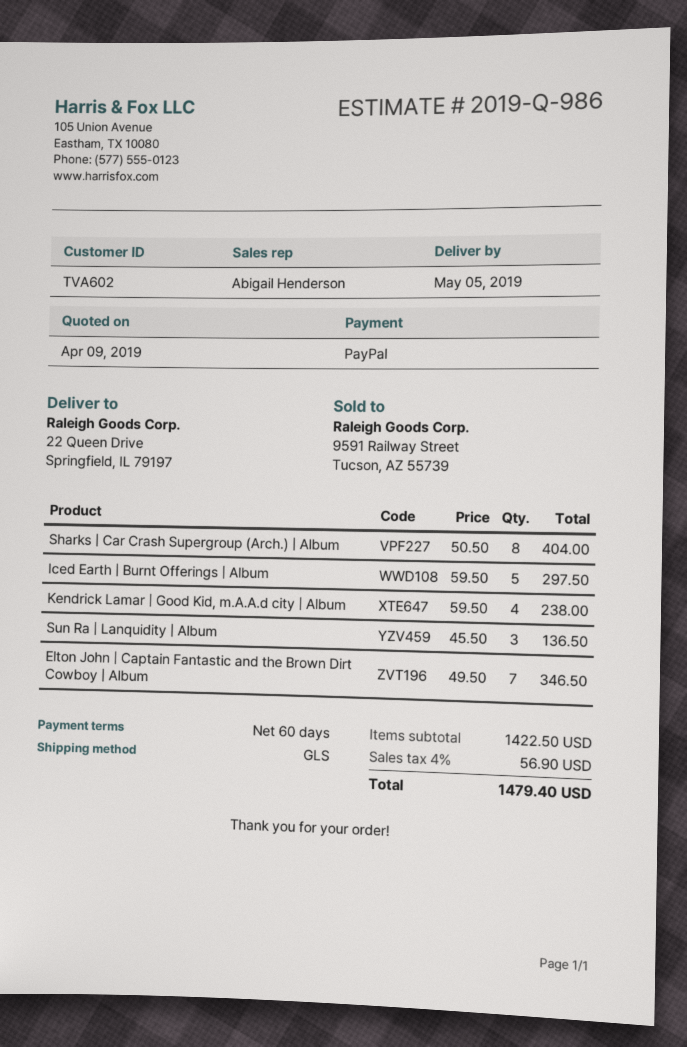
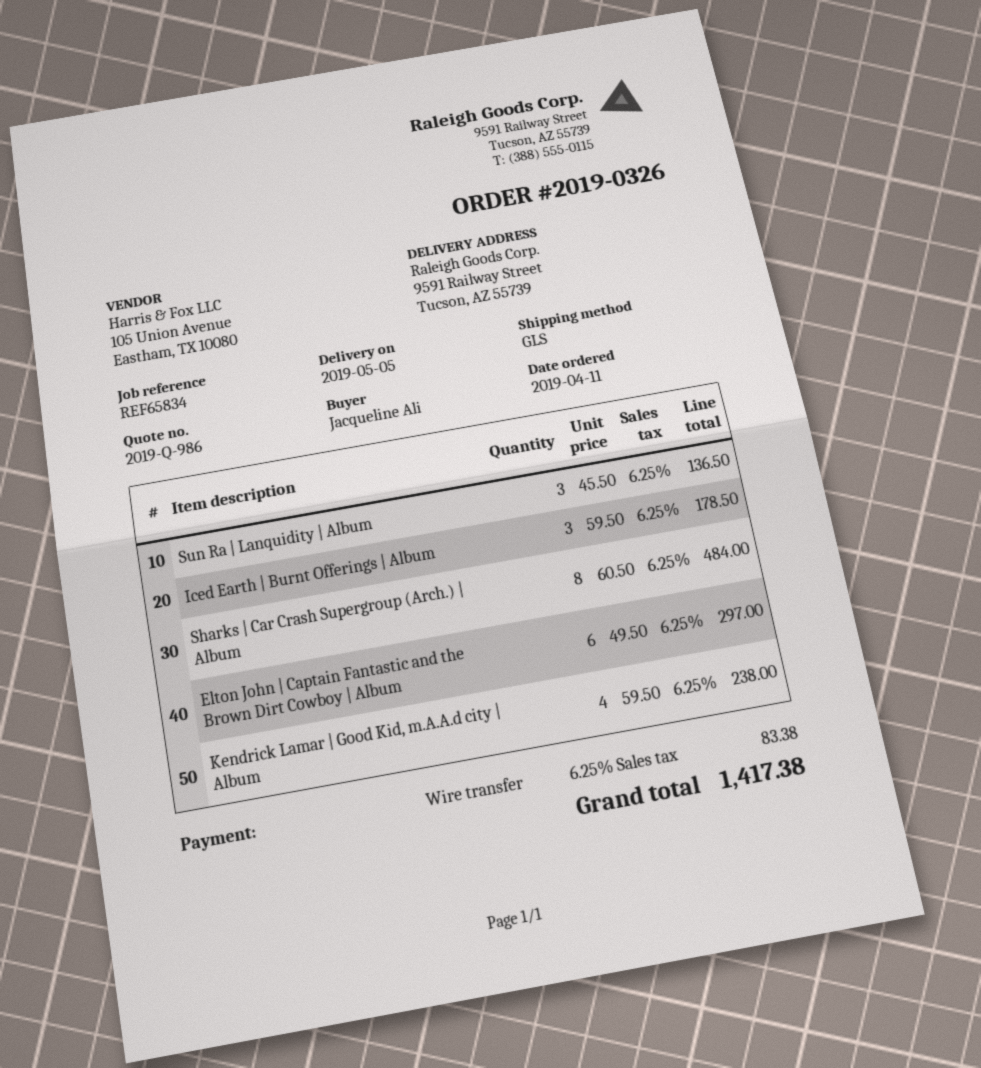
payment method: PayPal -> bank transfer
ship to: 22 Queen Drive, Springfield, IL 79197 -> 9591 Railway Street, Tucson, AZ 55739
Sharks | Car Crash Supergroup (Arch.) | Album: 8 x 50.50 = 404.00 -> 8 x 60.50 = 484.00
Iced Earth | Burnt Offerings | Album: 5 x 59.50 = 297.50 -> 3 x 59.50 = 178.50
Elton John | Captain Fantastic and the Brown Dirt Cowboy | Album: 7 x 49.50 = 346.50 -> 6 x 49.50 = 297.00
tax: 4% = 56.90 -> 6.25% = 83.38
total: 1479.40 -> 1417.38

